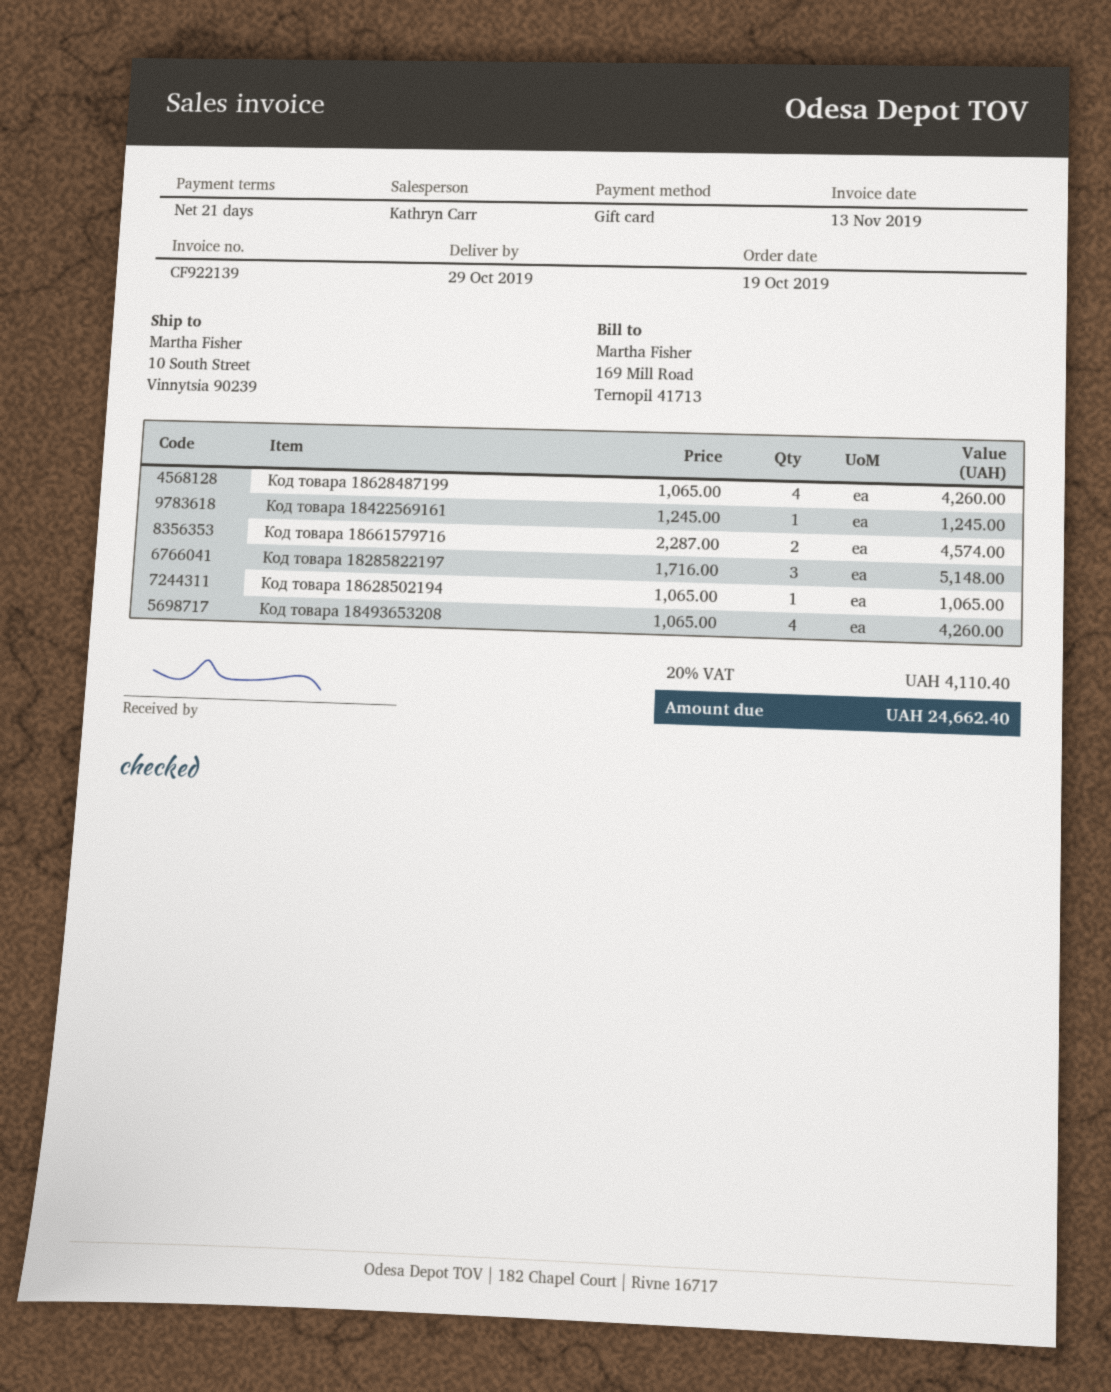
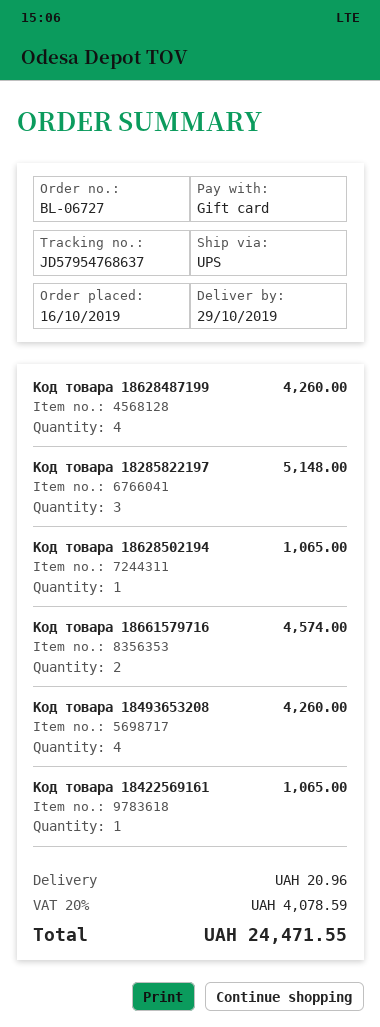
order date: 2019-10-19 -> 2019-10-16
Код товара 18422569161: 1 for 1245.00 -> 1 for 1065.00
shipping: none -> 20.96
tax: 20% = 4110.40 -> 20% = 4078.59
total: 24662.40 -> 24471.55

